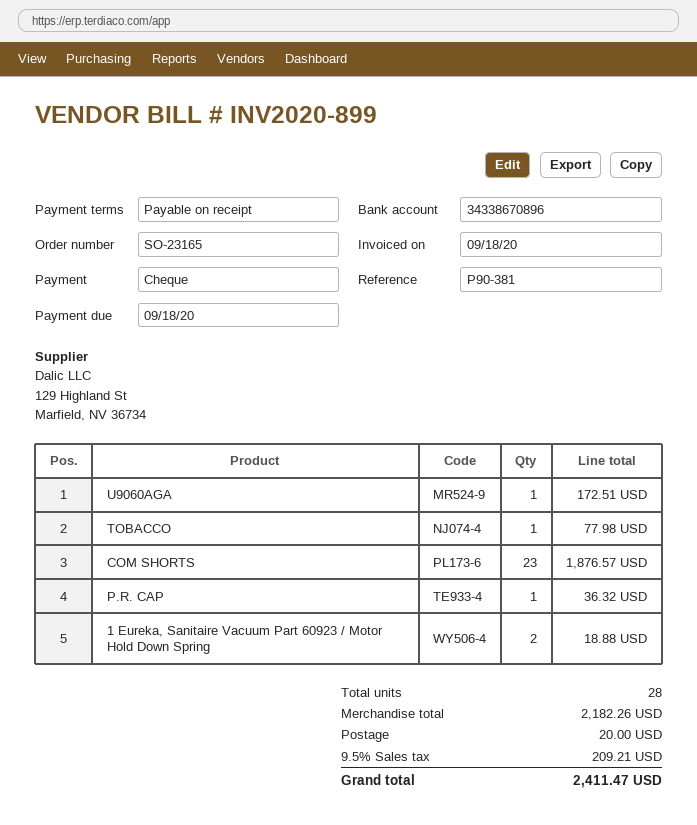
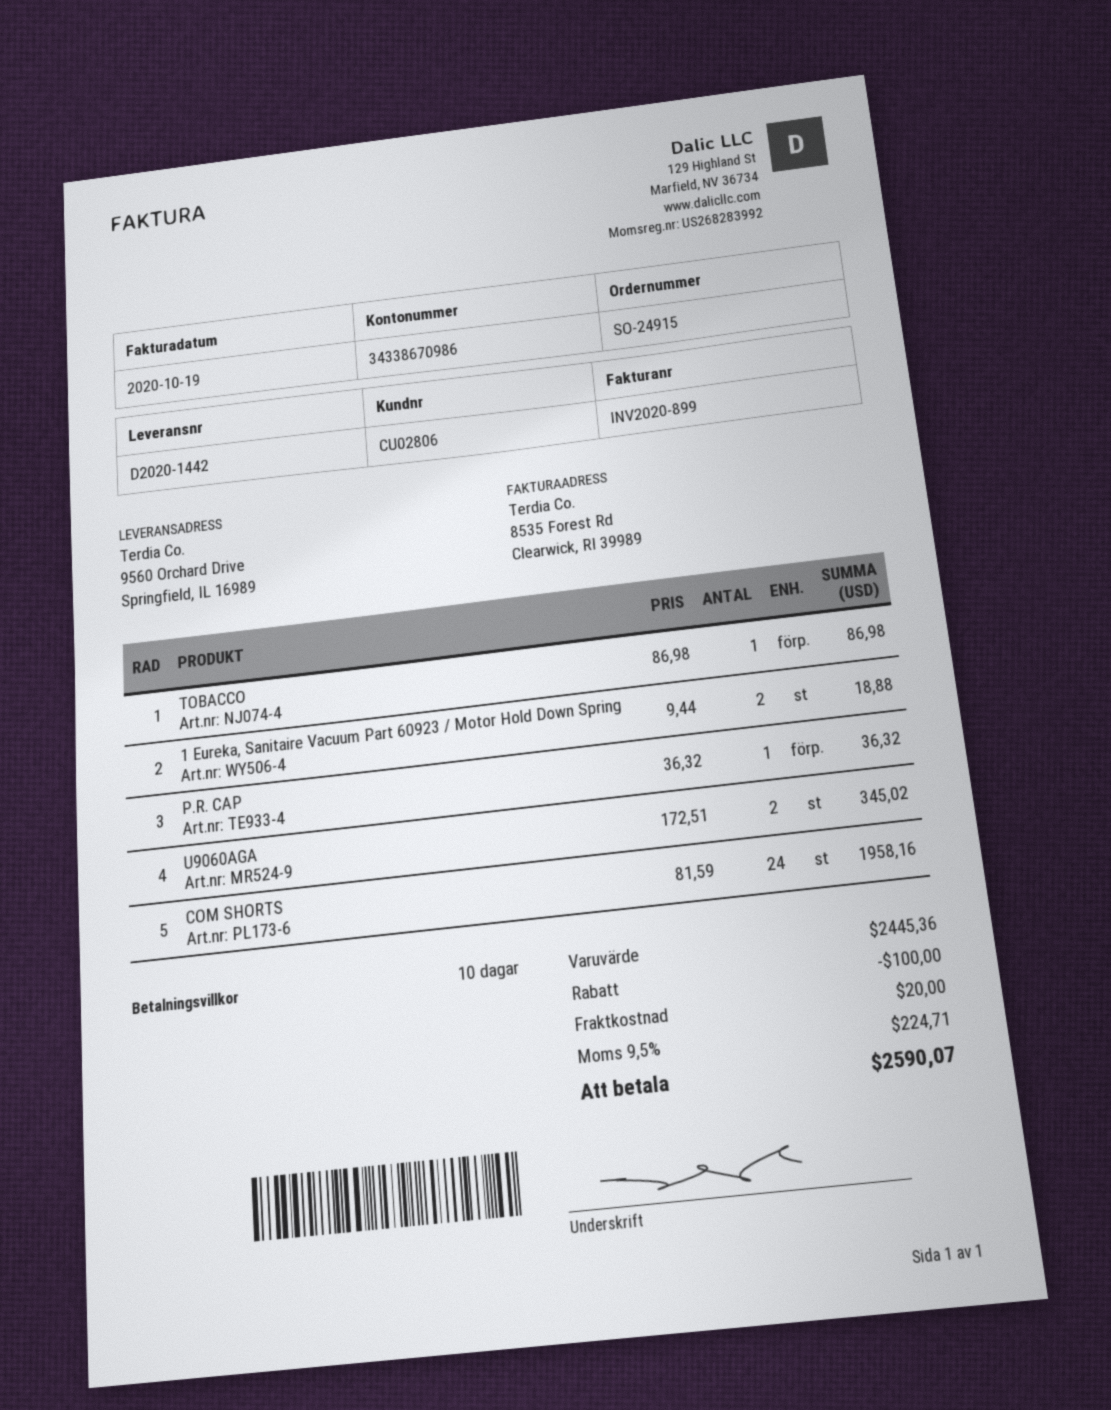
order number: SO-23165 -> SO-24915
invoice date: 2020-09-18 -> 2020-10-19
payment terms: on receipt -> 10 days
bank account: 34338670896 -> 34338670986
U9060AGA: 1 for 172.51 -> 2 for 345.02
TOBACCO: 1 for 77.98 -> 1 for 86.98
COM SHORTS: 23 for 1876.57 -> 24 for 1958.16
subtotal: 2182.26 -> 2445.36
discount: none -> 100.00
tax: 9.5% = 209.21 -> 9.5% = 224.71
total: 2411.47 -> 2590.07

